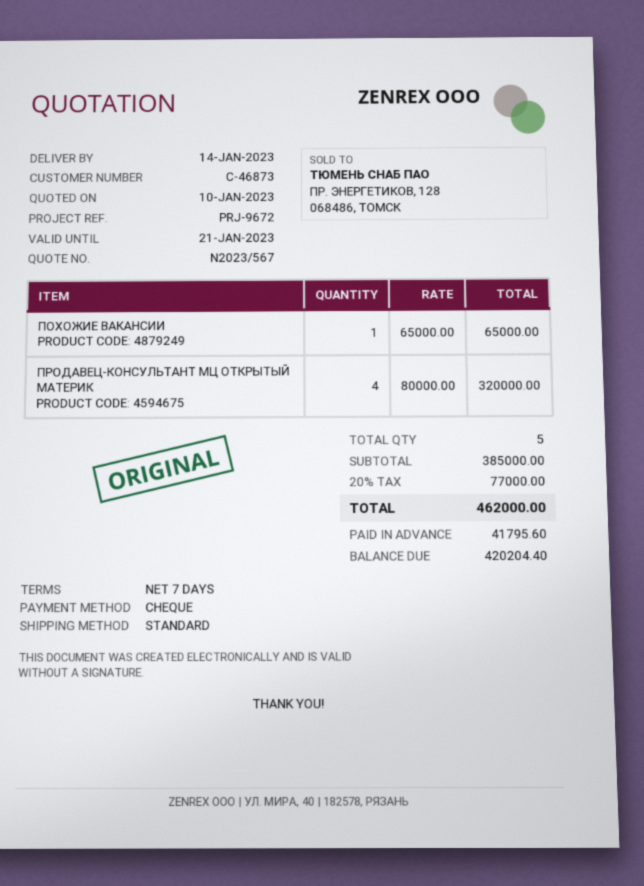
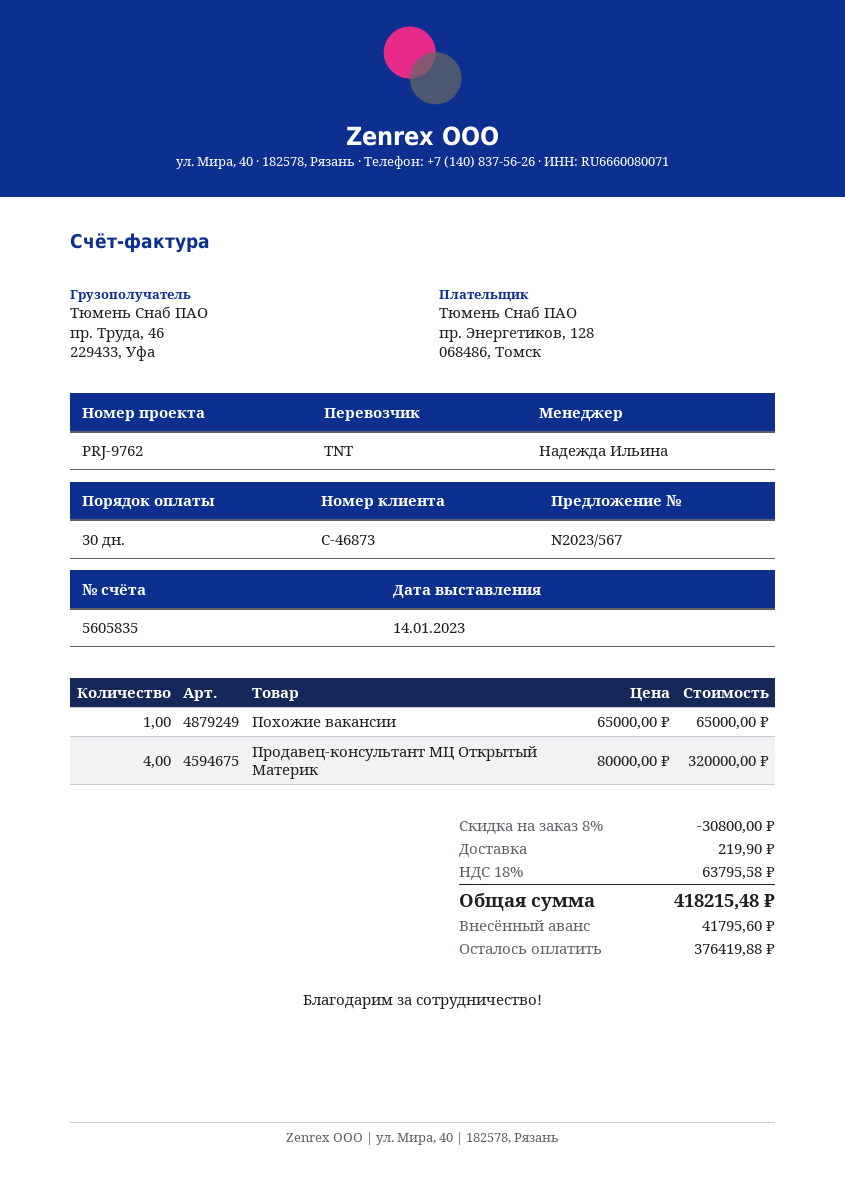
payment terms: 7 days -> 30 days
reference: PRJ-9672 -> PRJ-9762
shipping method: standard -> TNT
discount: none -> 8% = 30800.00
shipping: none -> 219.90
tax: 20% = 77000.00 -> 18% = 63795.58
total: 462000.00 -> 418215.48
balance: 420204.40 -> 376419.88

